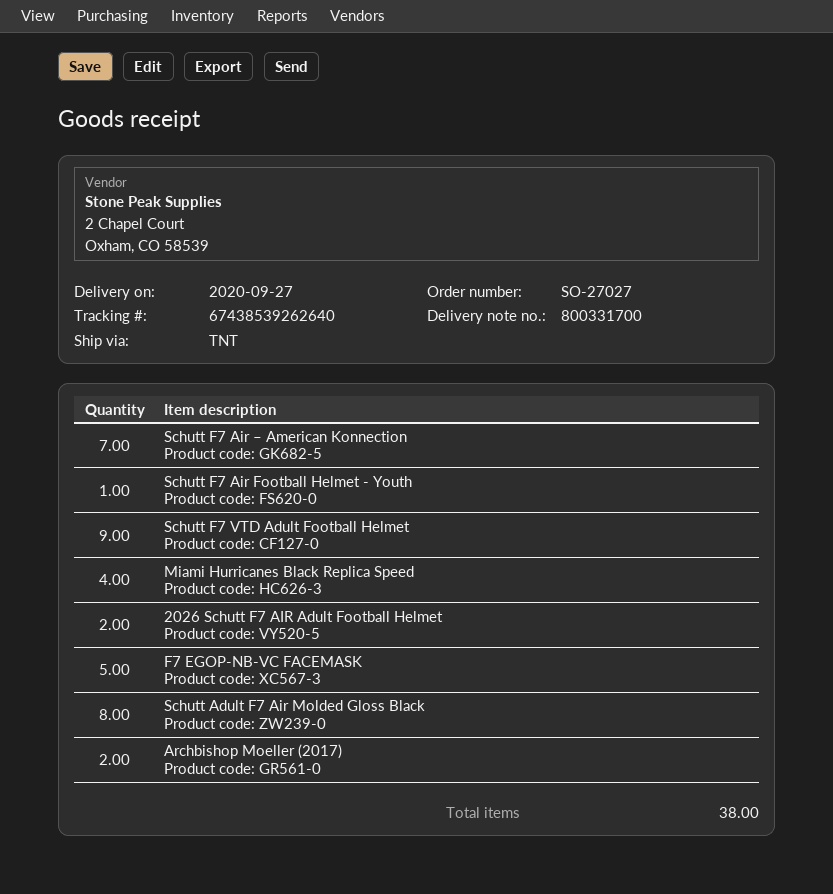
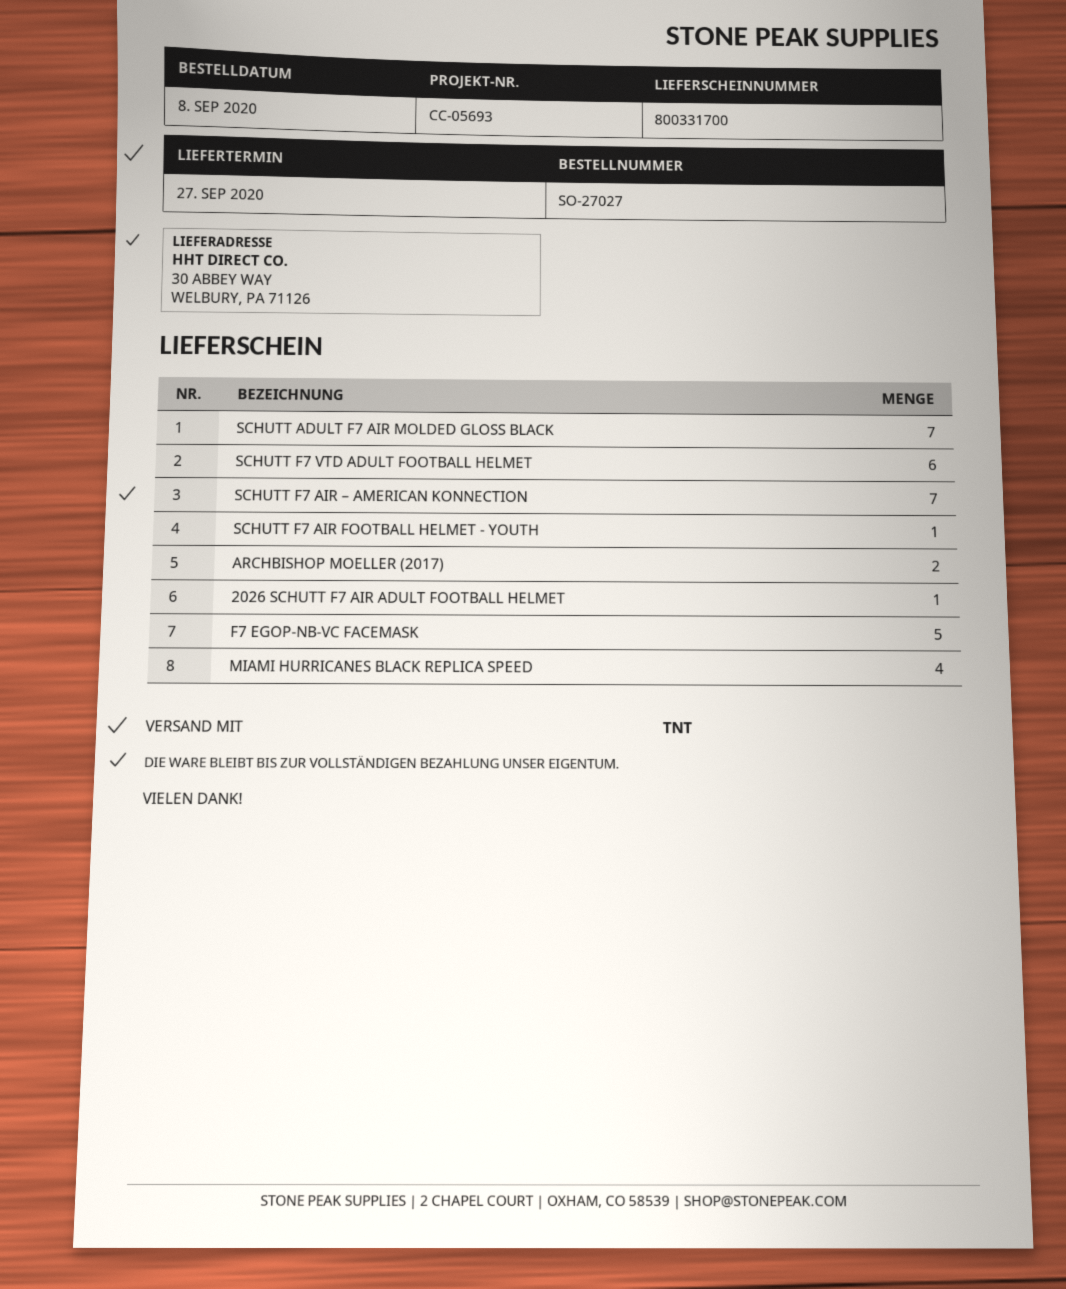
Schutt F7 VTD Adult Football Helmet: 9 -> 6
2026 Schutt F7 AIR Adult Football Helmet: 2 -> 1
Schutt Adult F7 Air Molded Gloss Black: 8 -> 7

